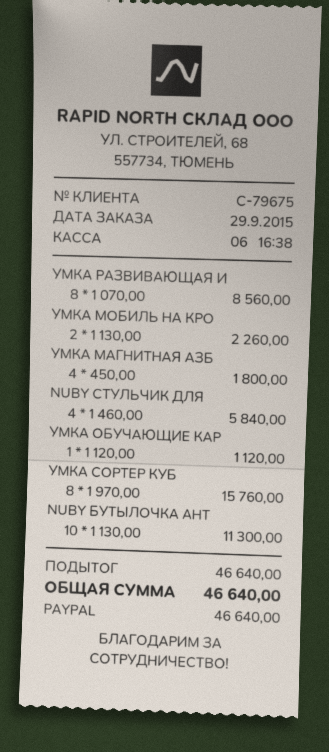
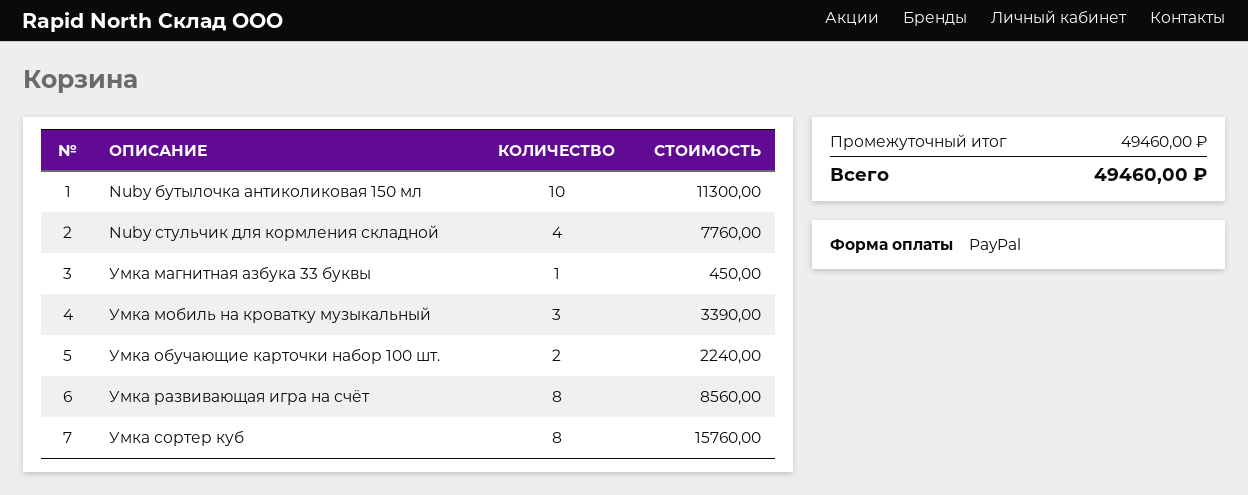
УМКА МОБИЛЬ НА КРО: 2 for 2260.00 -> 3 for 3390.00
УМКА МАГНИТНАЯ АЗБ: 4 for 1800.00 -> 1 for 450.00
NUBY СТУЛЬЧИК ДЛЯ: 4 for 5840.00 -> 4 for 7760.00
УМКА ОБУЧАЮЩИЕ КАР: 1 for 1120.00 -> 2 for 2240.00
subtotal: 46640.00 -> 49460.00
total: 46640.00 -> 49460.00

